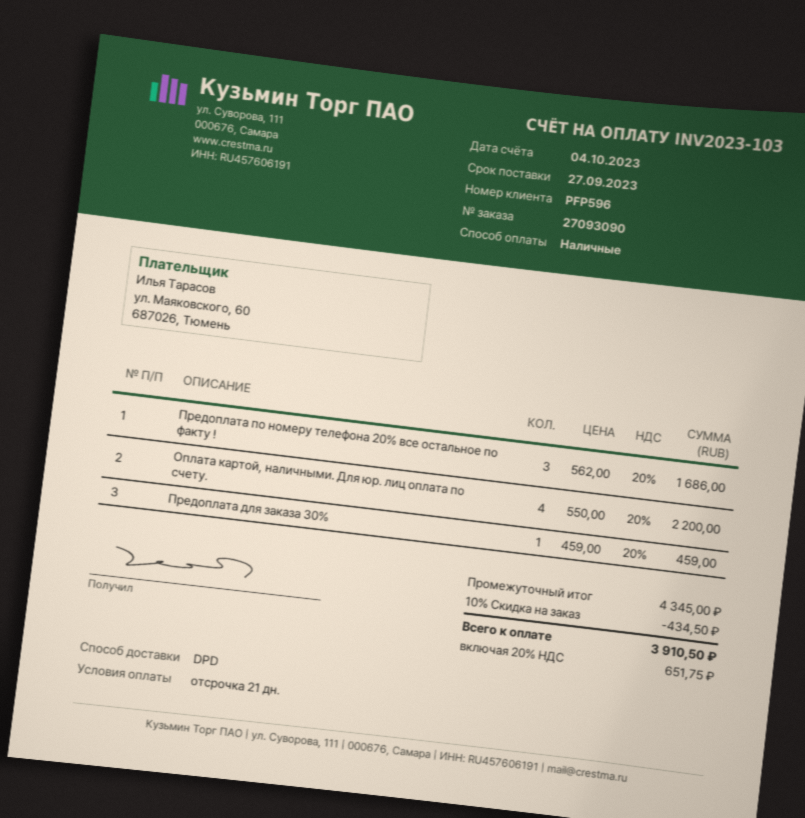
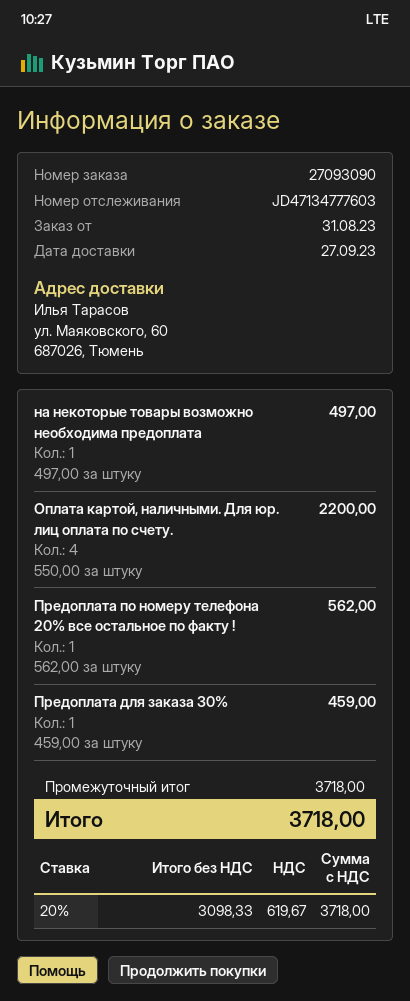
Предоплата по номеру телефона 20% все остальное по факту !: 3 x 562.00 = 1686.00 -> 1 x 562.00 = 562.00
на некоторые товары возможно необходима предоплата: none -> 1 x 497.00 = 497.00
subtotal: 4345.00 -> 3718.00
discount: 10% = 434.50 -> none
tax: 20% = 651.75 -> 20% = 619.67
total: 3910.50 -> 3718.00

